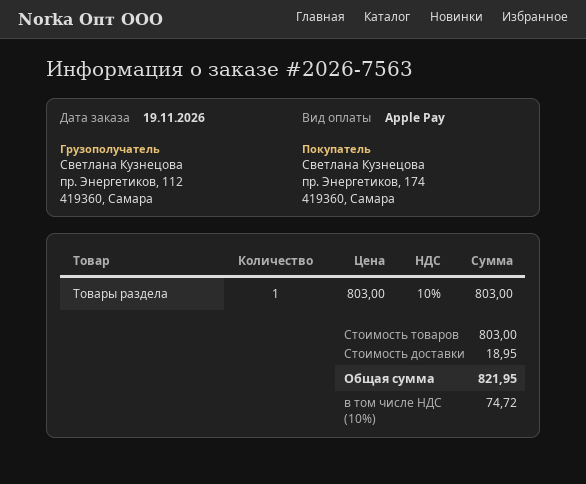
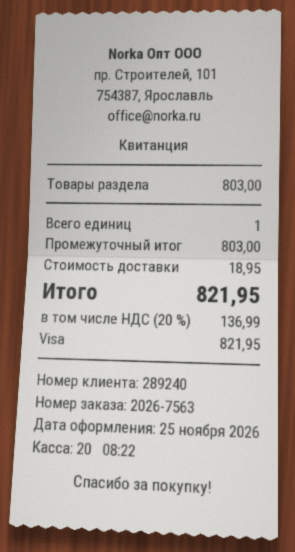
order date: 2026-11-19 -> 2026-11-25
payment method: Apple Pay -> Visa
tax: 10% = 74.72 -> 20% = 136.99

